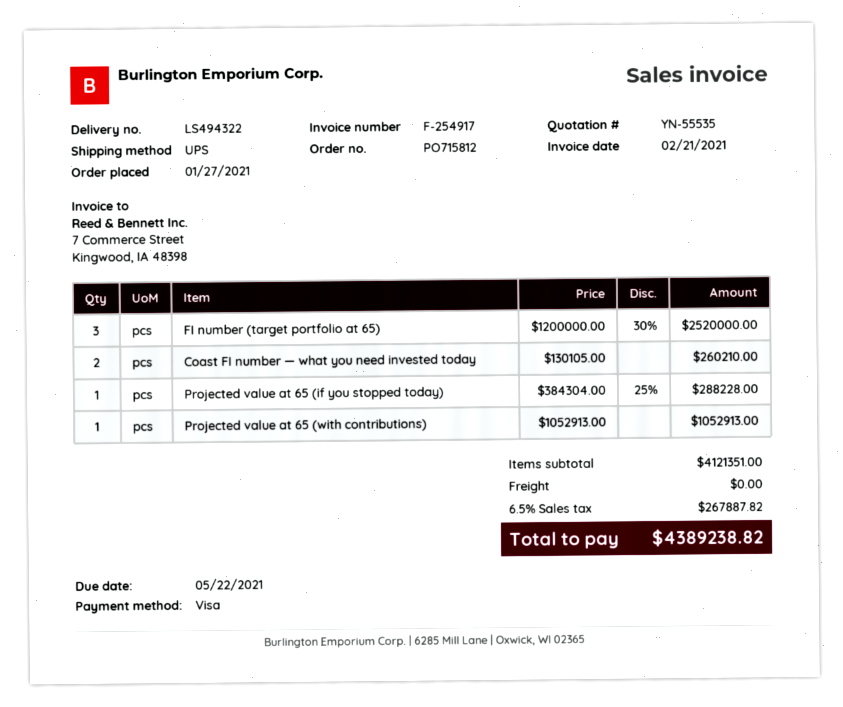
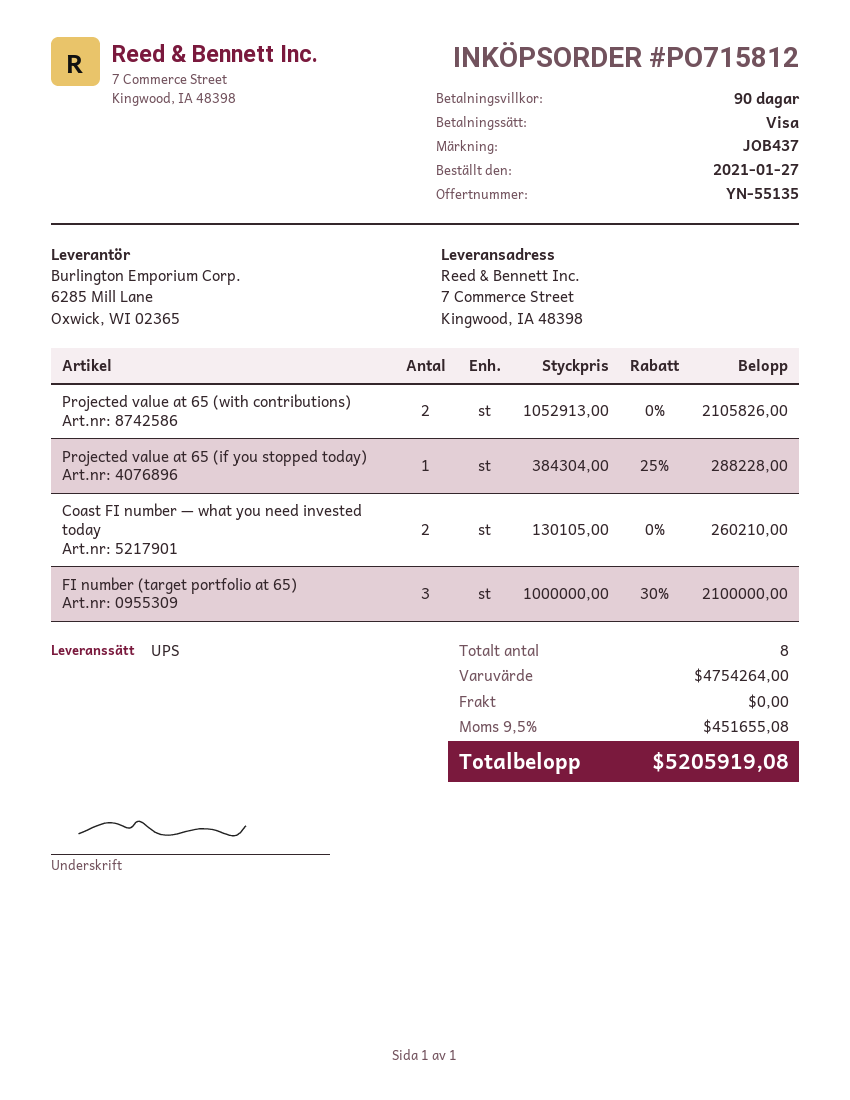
quote number: YN-55535 -> YN-55135
FI number (target portfolio at 65): 3 x 1200000.00 - 30% = 2520000.00 -> 3 x 1000000.00 - 30% = 2100000.00
Projected value at 65 (with contributions): 1 x 1052913.00 = 1052913.00 -> 2 x 1052913.00 = 2105826.00
subtotal: 4121351.00 -> 4754264.00
tax: 6.5% = 267887.82 -> 9.5% = 451655.08
total: 4389238.82 -> 5205919.08

